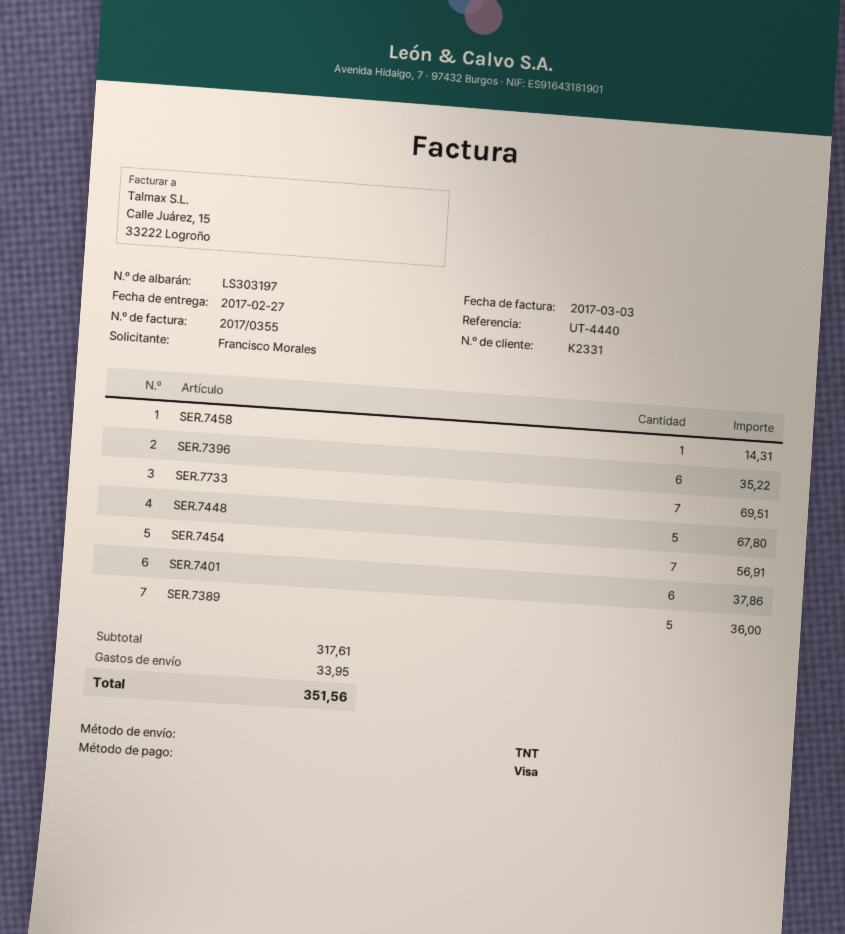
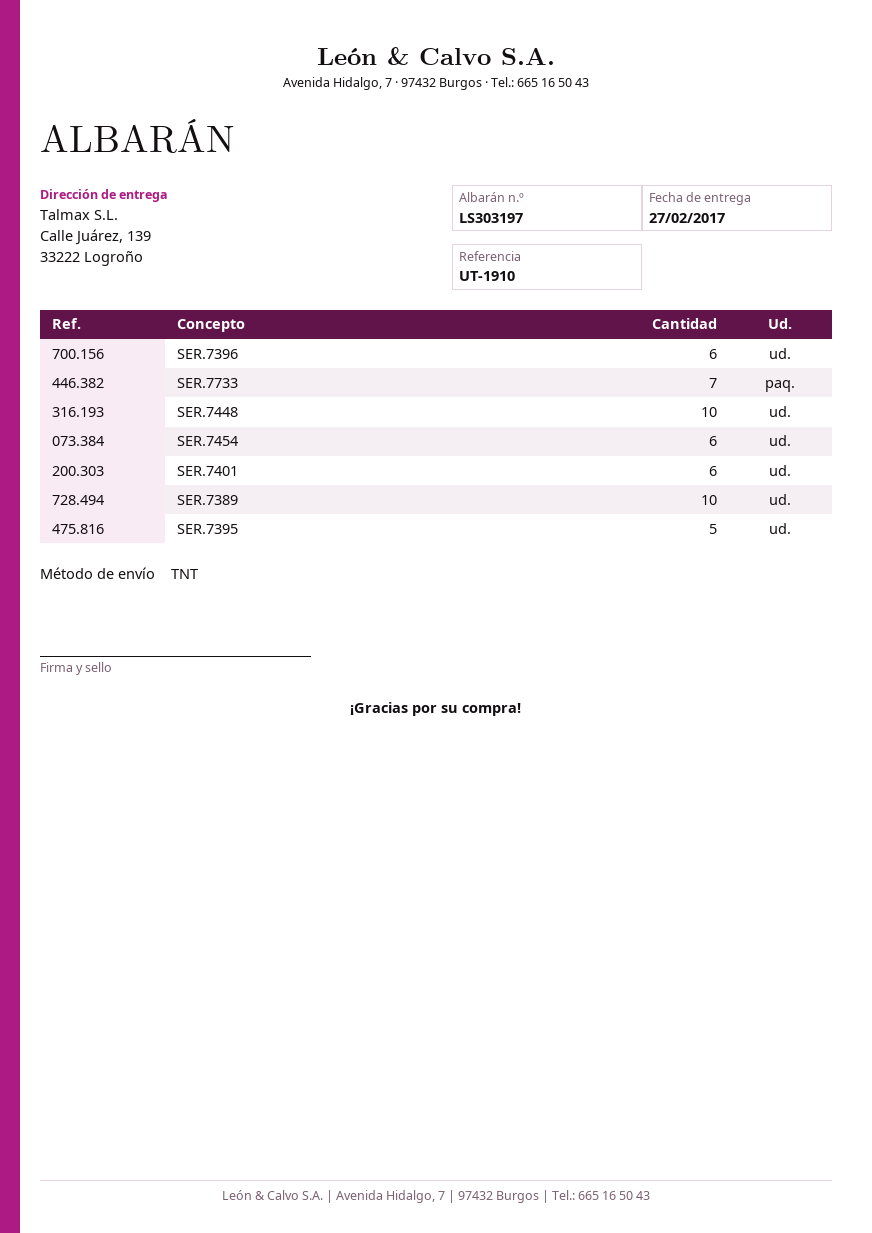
reference: UT-4440 -> UT-1910
SER.7458: 1 -> none
SER.7448: 5 -> 10
SER.7454: 7 -> 6
SER.7389: 5 -> 10
SER.7395: none -> 5

